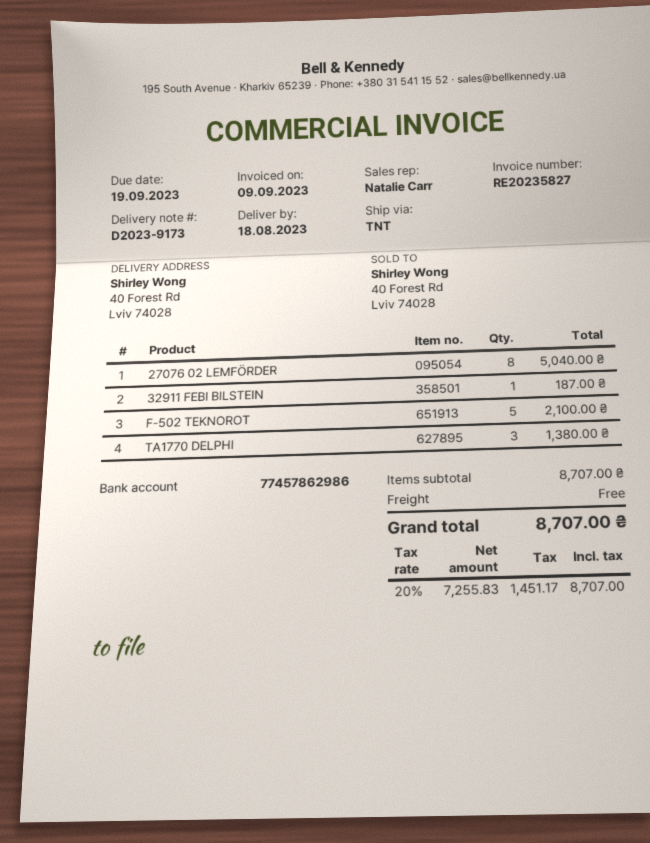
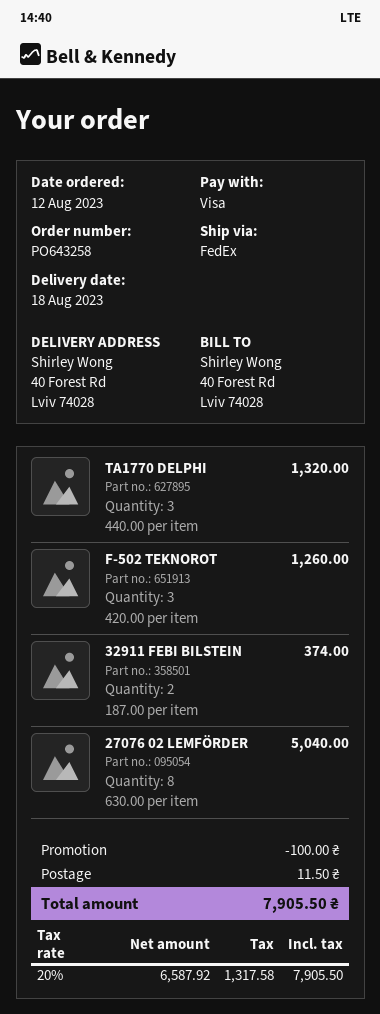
shipping method: TNT -> FedEx
32911 FEBI BILSTEIN: 1 for 187.00 -> 2 for 374.00
F-502 TEKNOROT: 5 for 2100.00 -> 3 for 1260.00
TA1770 DELPHI: 3 for 1380.00 -> 3 for 1320.00
discount: none -> 100.00
shipping: 0.00 -> 11.50
net: 7255.83 -> 6587.92
tax: 20% = 1451.17 -> 20% = 1317.58
total: 8707.00 -> 7905.50

